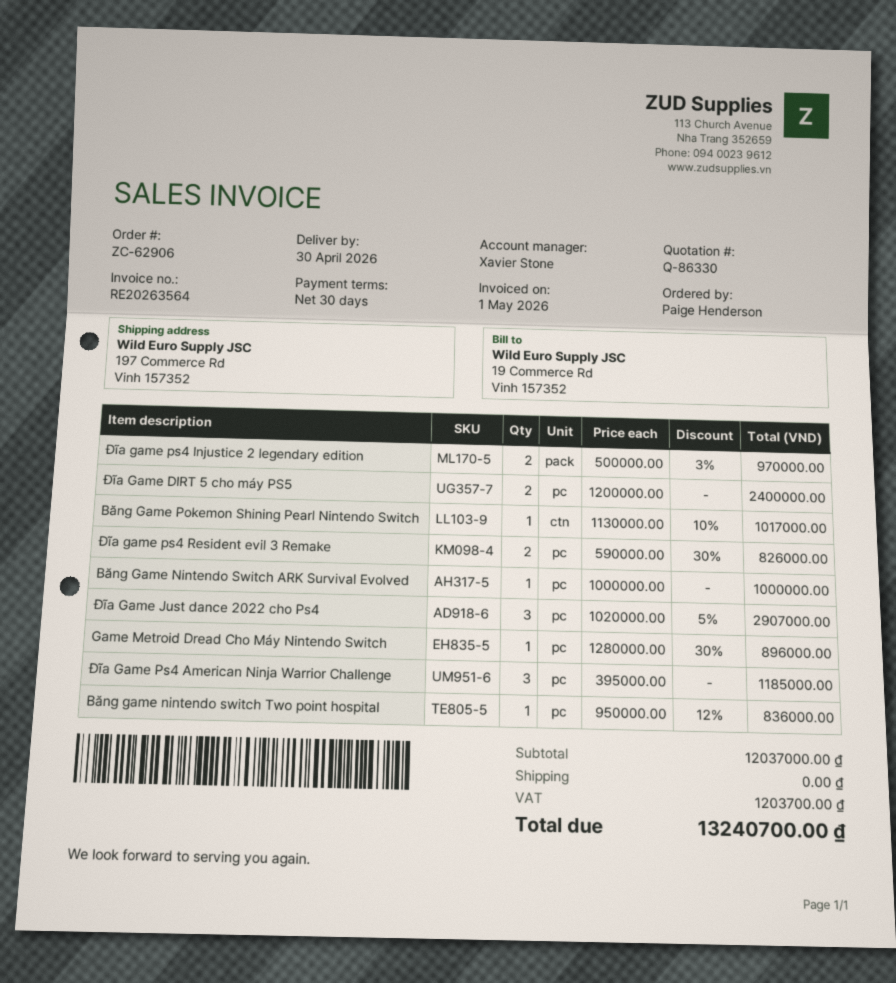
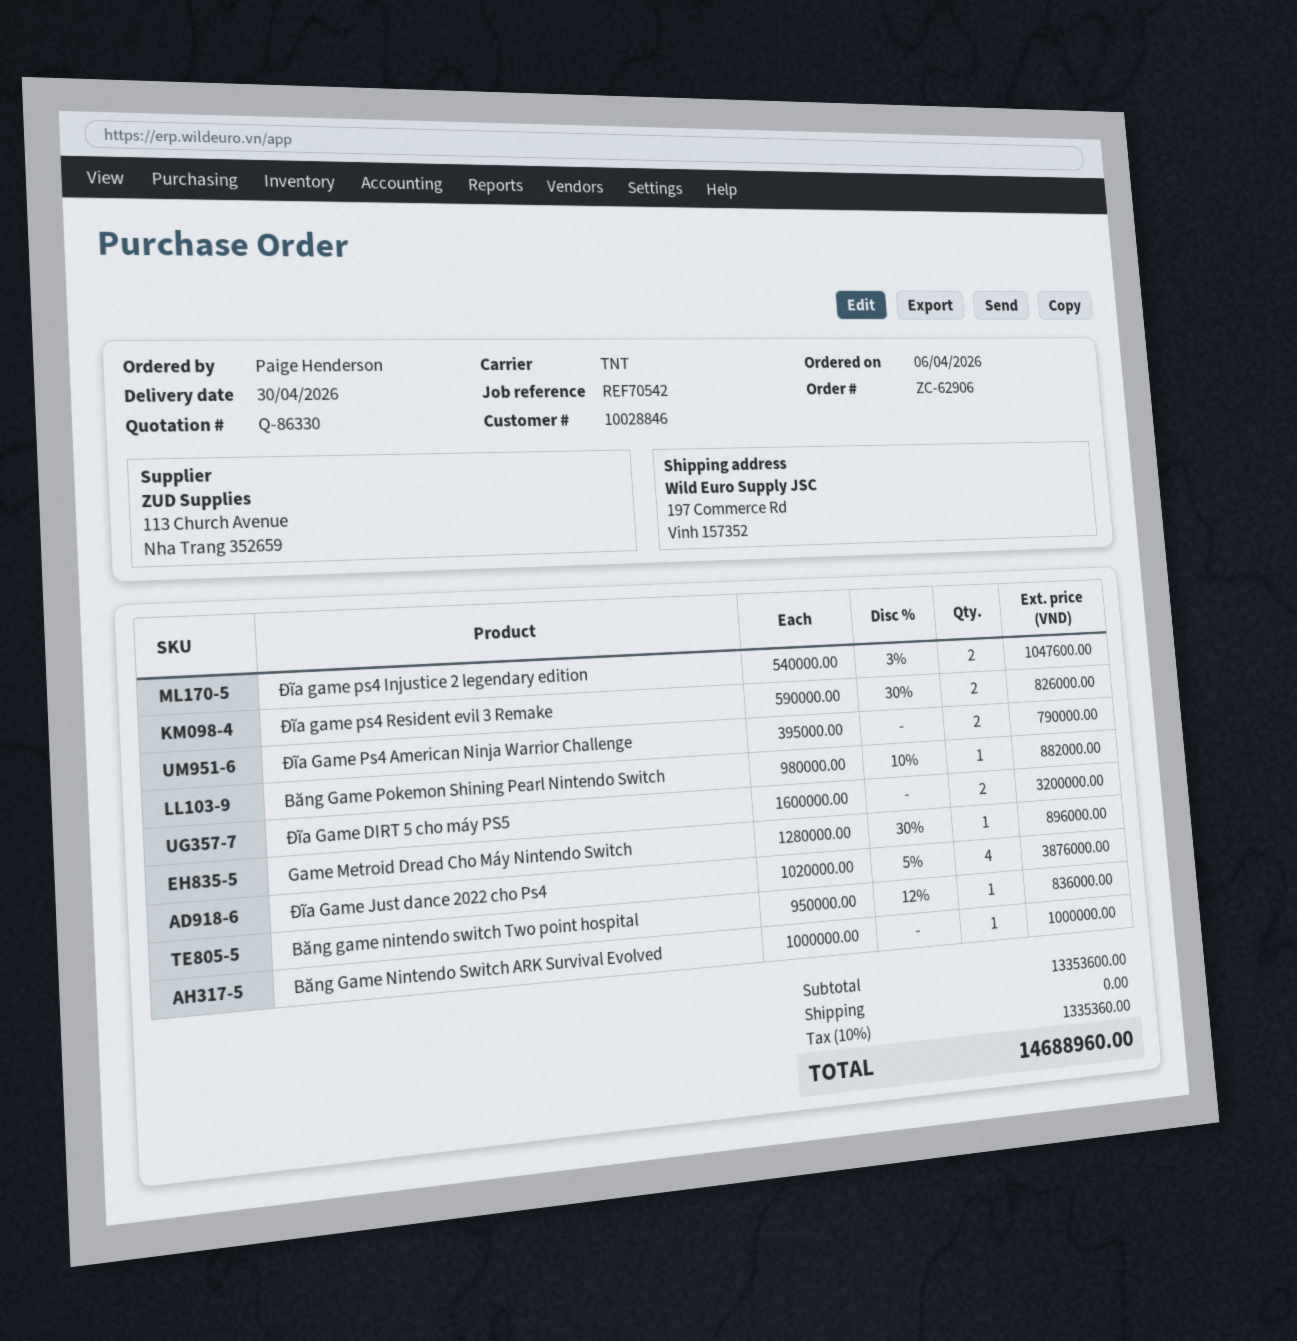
Đĩa game ps4 Injustice 2 legendary edition: 2 x 500000.00 - 3% = 970000.00 -> 2 x 540000.00 - 3% = 1047600.00
Đĩa Game DIRT 5 cho máy PS5: 2 x 1200000.00 = 2400000.00 -> 2 x 1600000.00 = 3200000.00
Băng Game Pokemon Shining Pearl Nintendo Switch: 1 x 1130000.00 - 10% = 1017000.00 -> 1 x 980000.00 - 10% = 882000.00
Đĩa Game Just dance 2022 cho Ps4: 3 x 1020000.00 - 5% = 2907000.00 -> 4 x 1020000.00 - 5% = 3876000.00
Đĩa Game Ps4 American Ninja Warrior Challenge: 3 x 395000.00 = 1185000.00 -> 2 x 395000.00 = 790000.00
subtotal: 12037000.00 -> 13353600.00
tax: 1203700.00 -> 1335360.00
total: 13240700.00 -> 14688960.00

